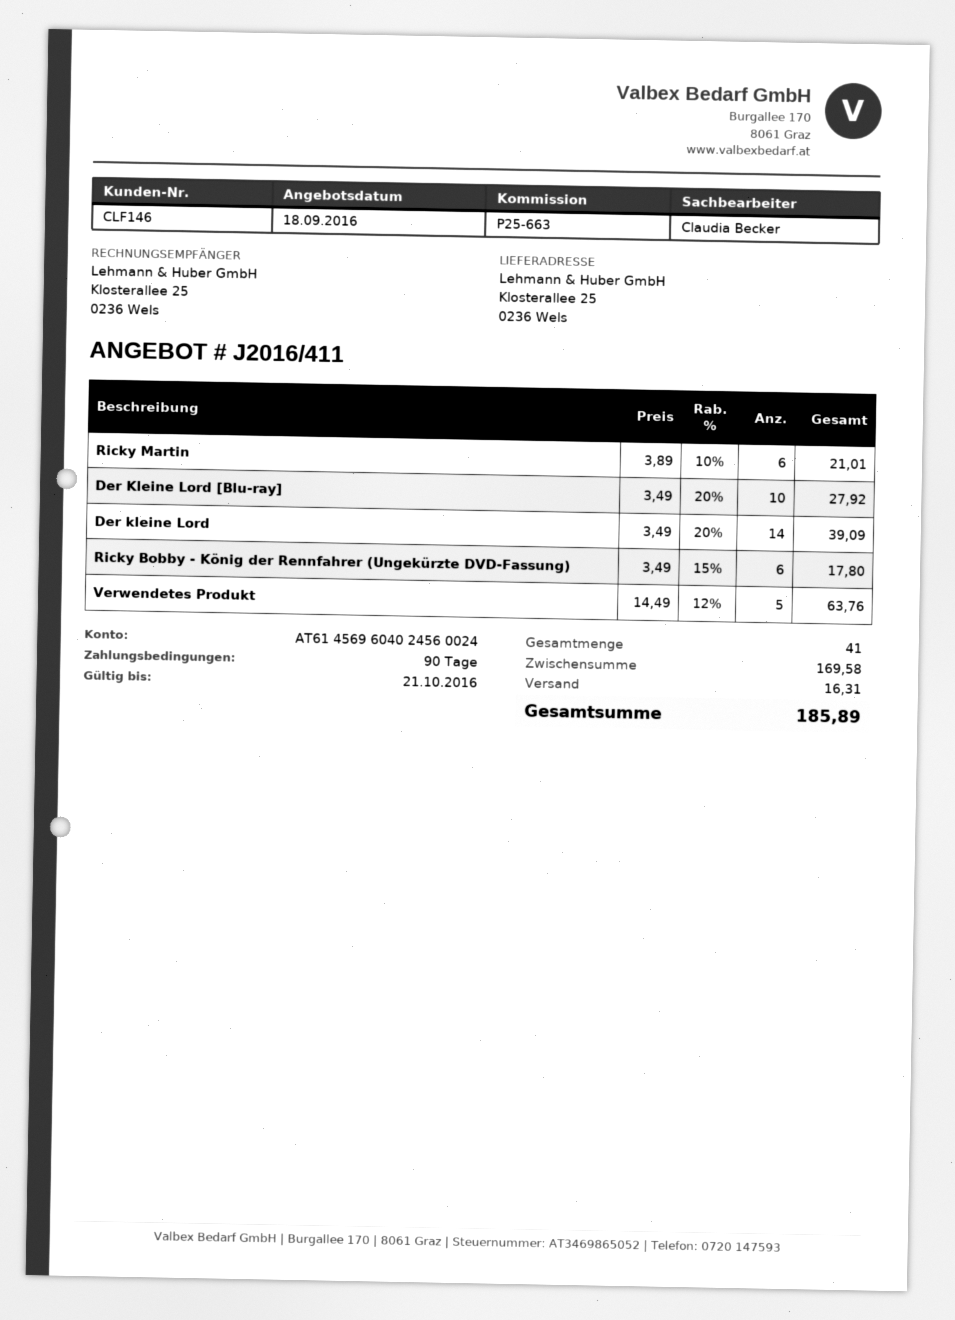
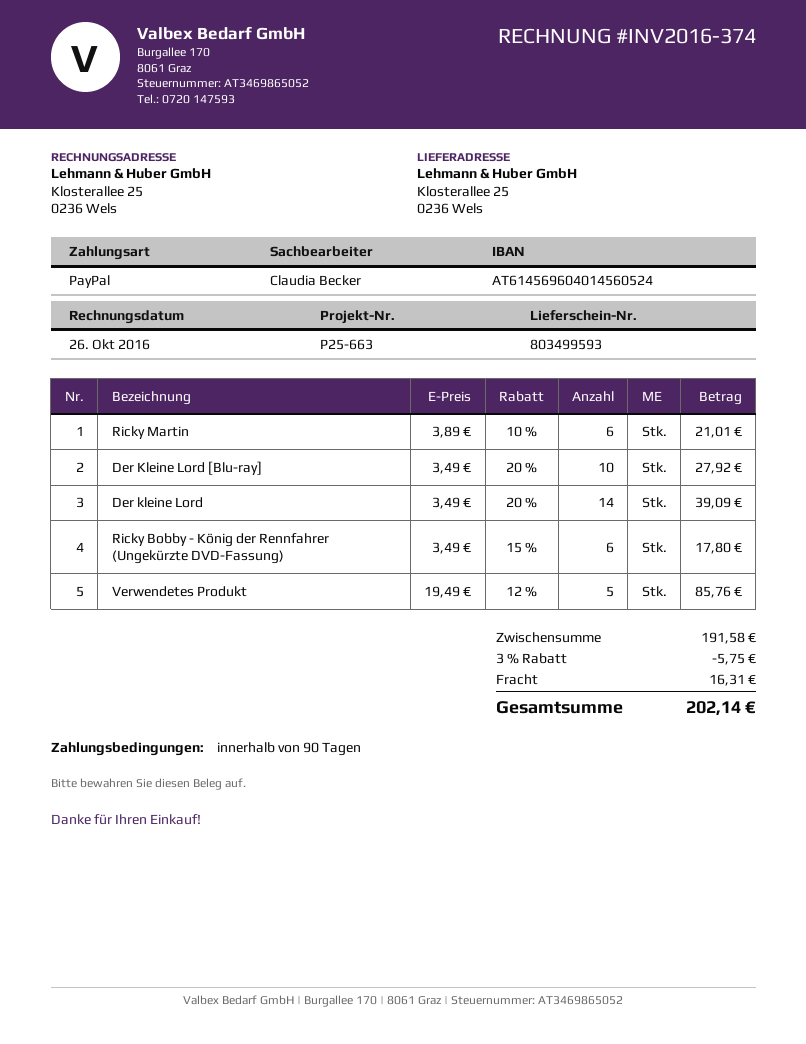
bank account: AT614569604024560024 -> AT614569604014560524
Verwendetes Produkt: 5 x 14.49 - 12% = 63.76 -> 5 x 19.49 - 12% = 85.76
subtotal: 169.58 -> 191.58
discount: none -> 3% = 5.75
total: 185.89 -> 202.14

